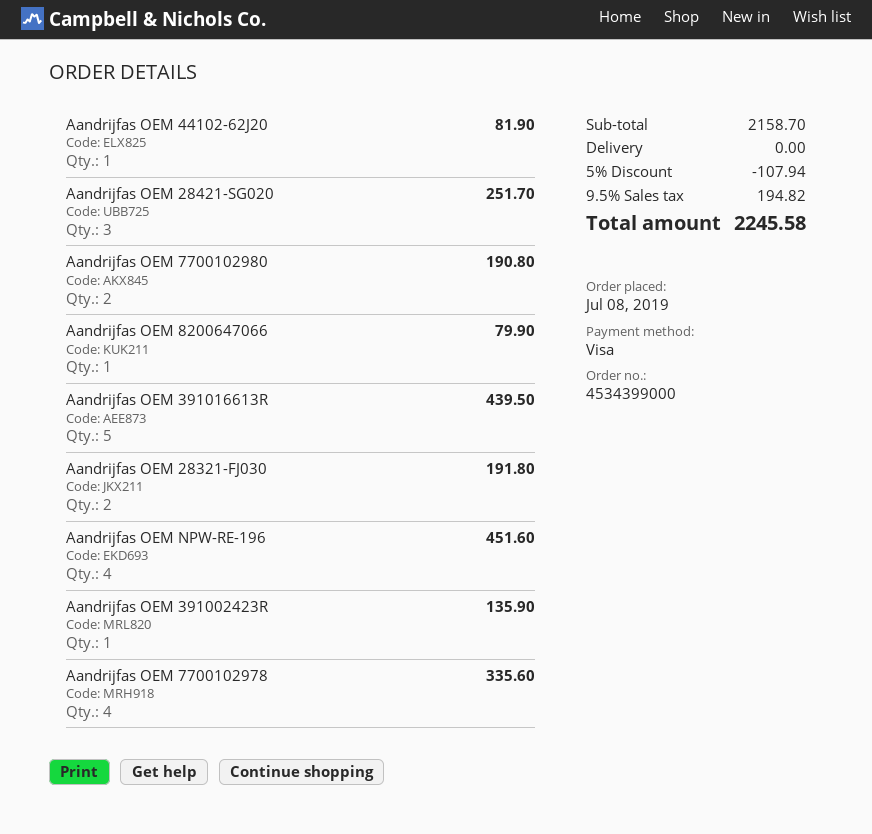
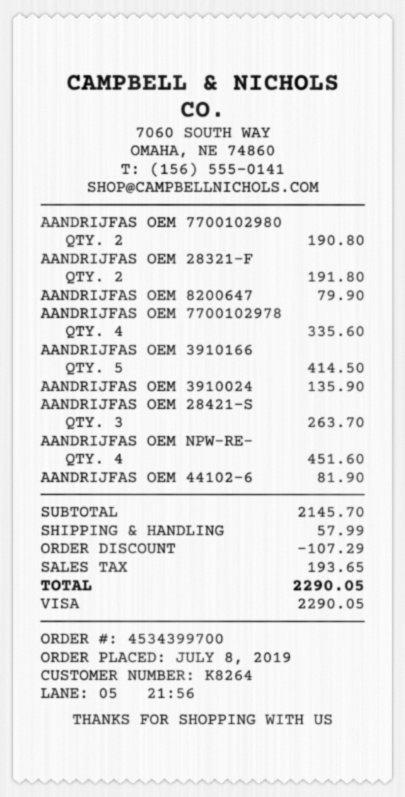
order number: 4534399000 -> 4534399700
Aandrijfas OEM 28421-SG020: 3 for 251.70 -> 3 for 263.70
Aandrijfas OEM 391016613R: 5 for 439.50 -> 5 for 414.50
subtotal: 2158.70 -> 2145.70
discount: 107.94 -> 107.29
shipping: 0.00 -> 57.99
tax: 194.82 -> 193.65
total: 2245.58 -> 2290.05

